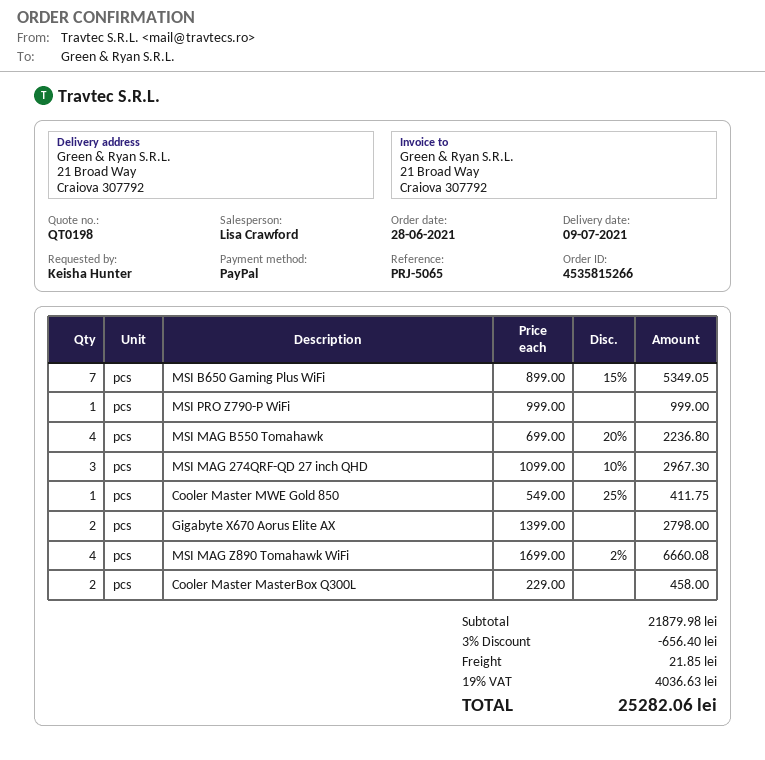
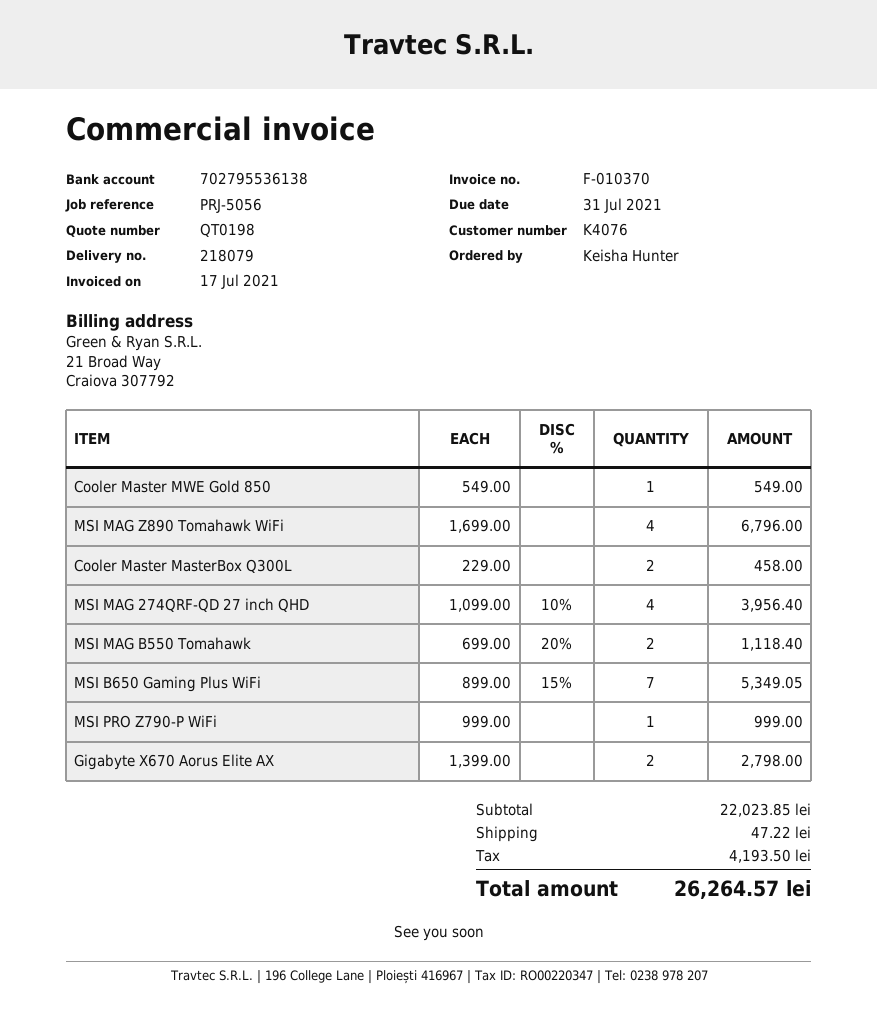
reference: PRJ-5065 -> PRJ-5056
MSI MAG B550 Tomahawk: 4 x 699.00 - 20% = 2236.80 -> 2 x 699.00 - 20% = 1118.40
MSI MAG 274QRF-QD 27 inch QHD: 3 x 1099.00 - 10% = 2967.30 -> 4 x 1099.00 - 10% = 3956.40
Cooler Master MWE Gold 850: 1 x 549.00 - 25% = 411.75 -> 1 x 549.00 = 549.00
MSI MAG Z890 Tomahawk WiFi: 4 x 1699.00 - 2% = 6660.08 -> 4 x 1699.00 = 6796.00
subtotal: 21879.98 -> 22023.85
discount: 3% = 656.40 -> none
shipping: 21.85 -> 47.22
tax: 4036.63 -> 4193.50
total: 25282.06 -> 26264.57

